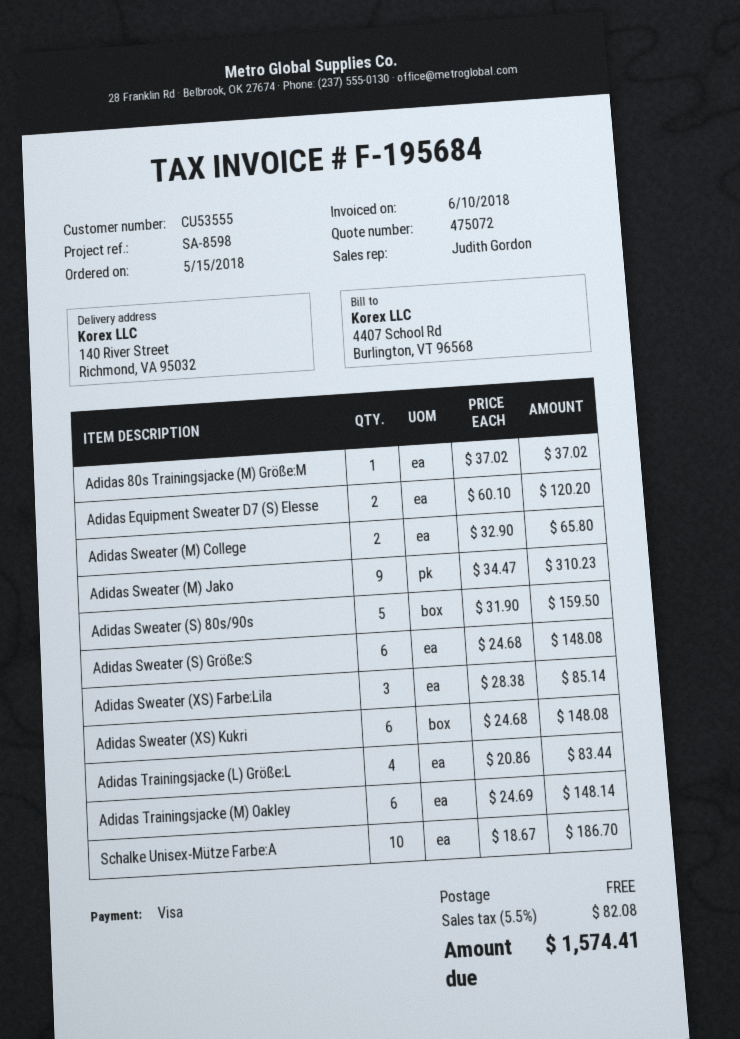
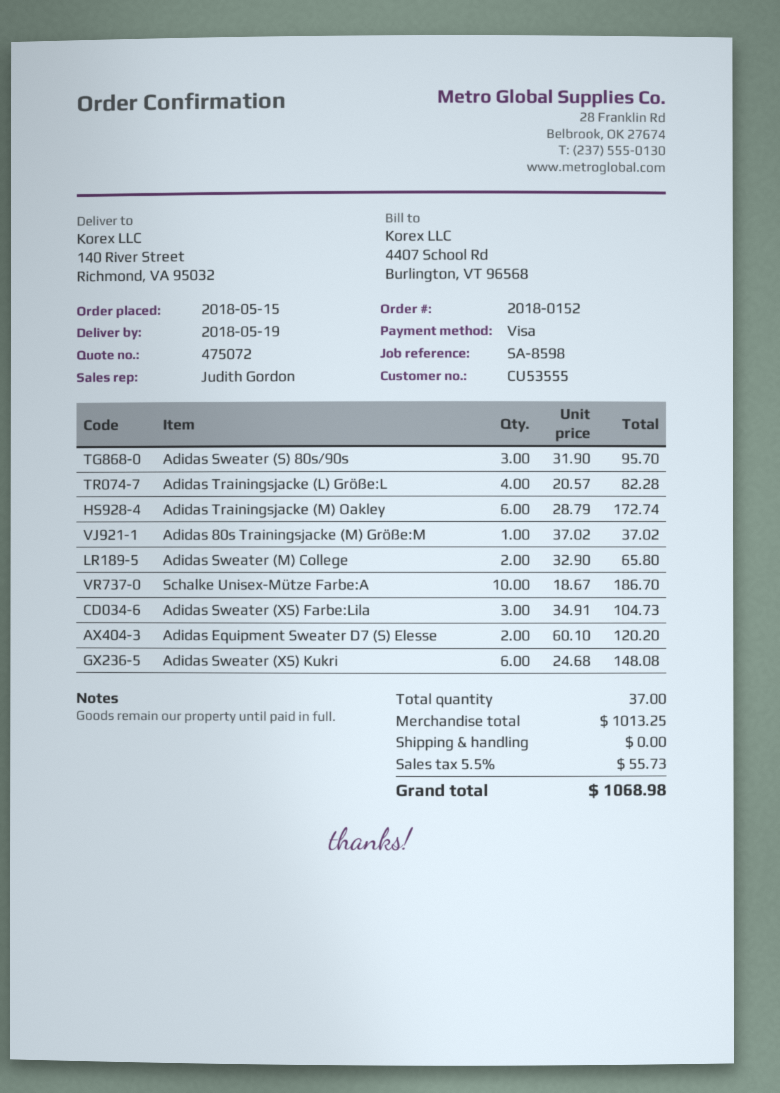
Adidas Sweater (M) Jako: 9 x 34.47 = 310.23 -> none
Adidas Sweater (S) 80s/90s: 5 x 31.90 = 159.50 -> 3 x 31.90 = 95.70
Adidas Sweater (S) Größe:S: 6 x 24.68 = 148.08 -> none
Adidas Sweater (XS) Farbe:Lila: 3 x 28.38 = 85.14 -> 3 x 34.91 = 104.73
Adidas Trainingsjacke (L) Größe:L: 4 x 20.86 = 83.44 -> 4 x 20.57 = 82.28
Adidas Trainingsjacke (M) Oakley: 6 x 24.69 = 148.14 -> 6 x 28.79 = 172.74
tax: 5.5% = 82.08 -> 5.5% = 55.73
total: 1574.41 -> 1068.98

